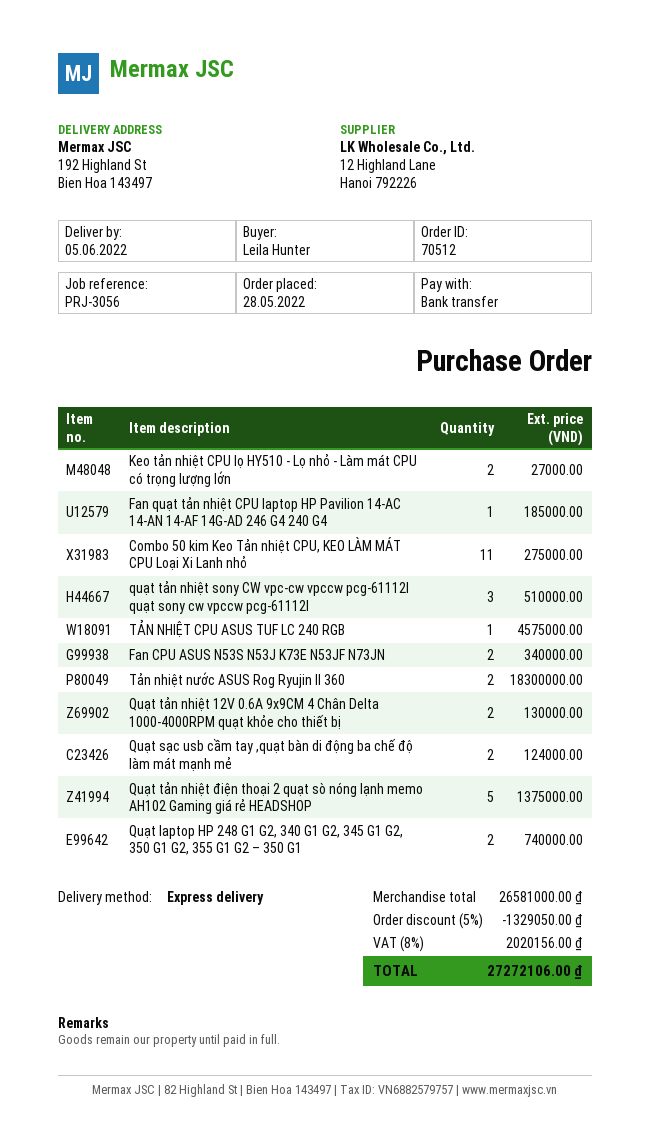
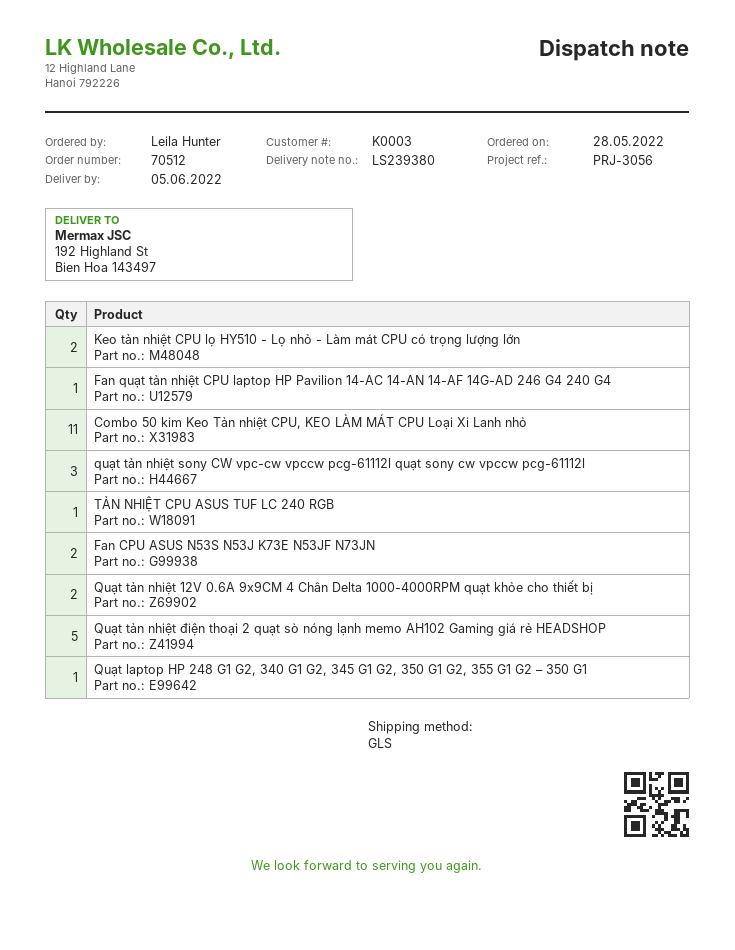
shipping method: express -> GLS
Tản nhiệt nước ASUS Rog Ryujin II 360: 2 -> none
Quạt sạc usb cầm tay ,quạt bàn di động ba chế độ làm mát mạnh mẻ: 2 -> none
Quạt laptop HP 248 G1 G2, 340 G1 G2, 345 G1 G2, 350 G1 G2, 355 G1 G2 – 350 G1: 2 -> 1

